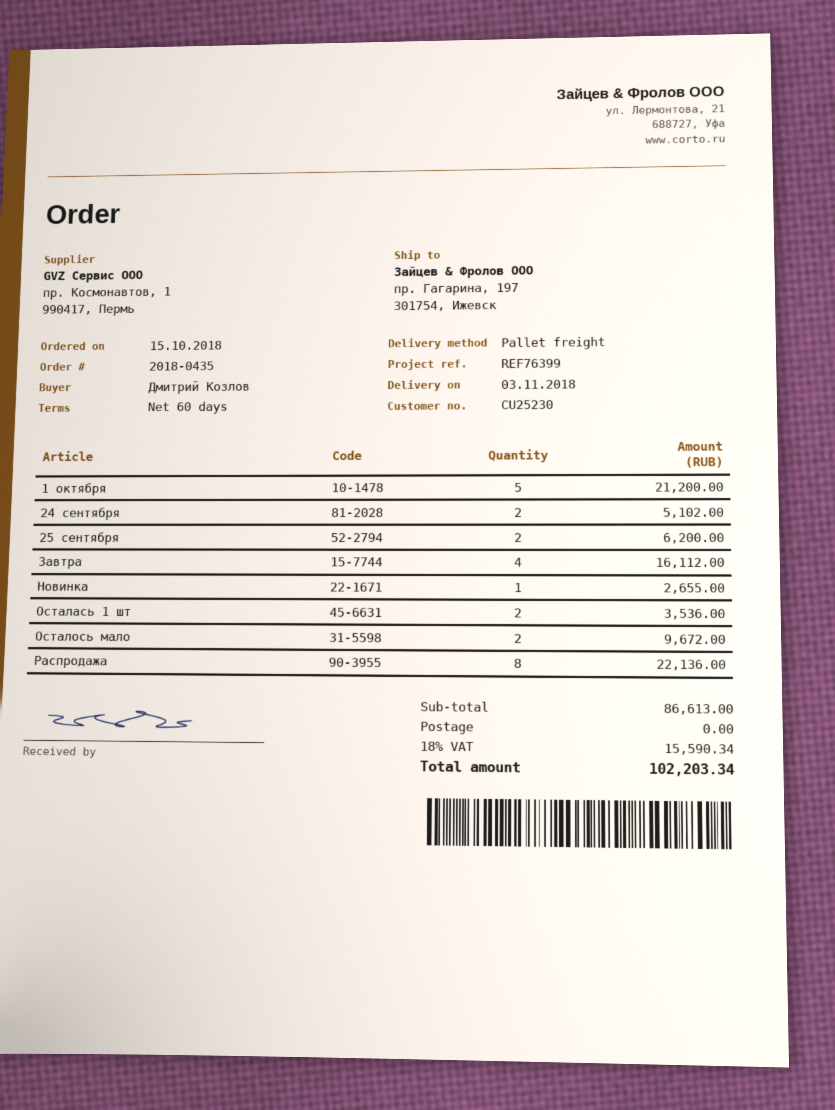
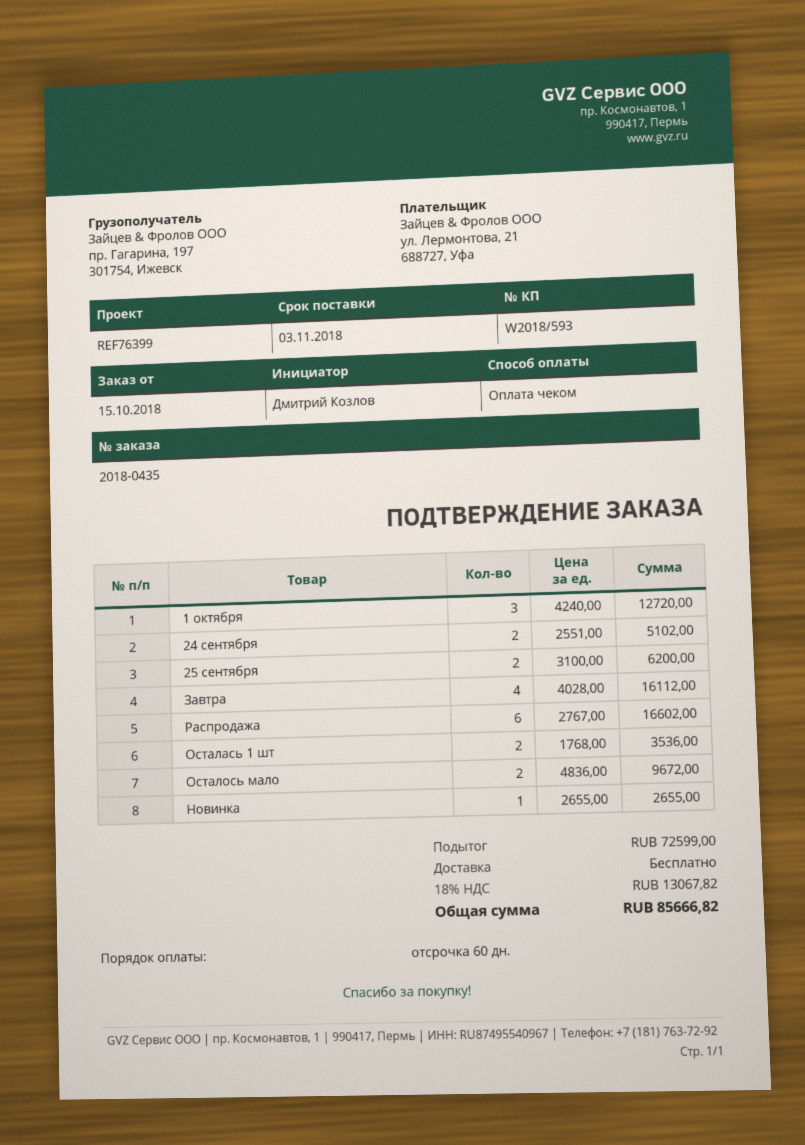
1 октября: 5 for 21200.00 -> 3 for 12720.00
Распродажа: 8 for 22136.00 -> 6 for 16602.00
subtotal: 86613.00 -> 72599.00
tax: 18% = 15590.34 -> 18% = 13067.82
total: 102203.34 -> 85666.82

